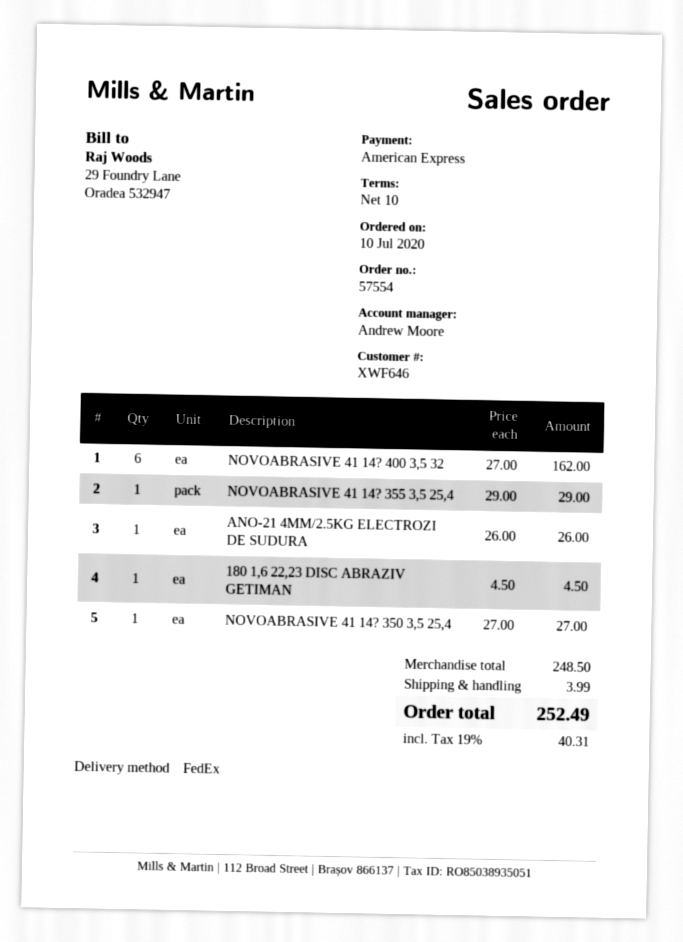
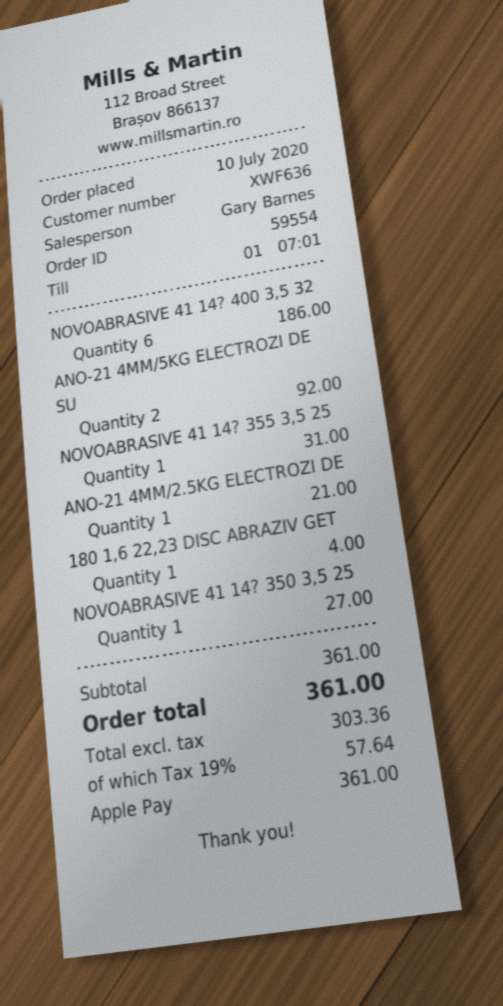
order number: 57554 -> 59554
customer number: XWF646 -> XWF636
sales rep: Andrew Moore -> Gary Barnes
payment method: American Express -> Apple Pay
NOVOABRASIVE 41 14? 400 3,5 32: 6 for 162.00 -> 6 for 186.00
NOVOABRASIVE 41 14? 355 3,5 25,4: 1 for 29.00 -> 1 for 31.00
ANO-21 4MM/2.5KG ELECTROZI DE SUDURA: 1 for 26.00 -> 1 for 21.00
180 1,6 22,23 DISC ABRAZIV GETIMAN: 1 for 4.50 -> 1 for 4.00
ANO-21 4MM/5KG ELECTROZI DE SU: none -> 2 for 92.00
subtotal: 248.50 -> 361.00
shipping: 3.99 -> none
tax: 19% = 40.31 -> 19% = 57.64
total: 252.49 -> 361.00

